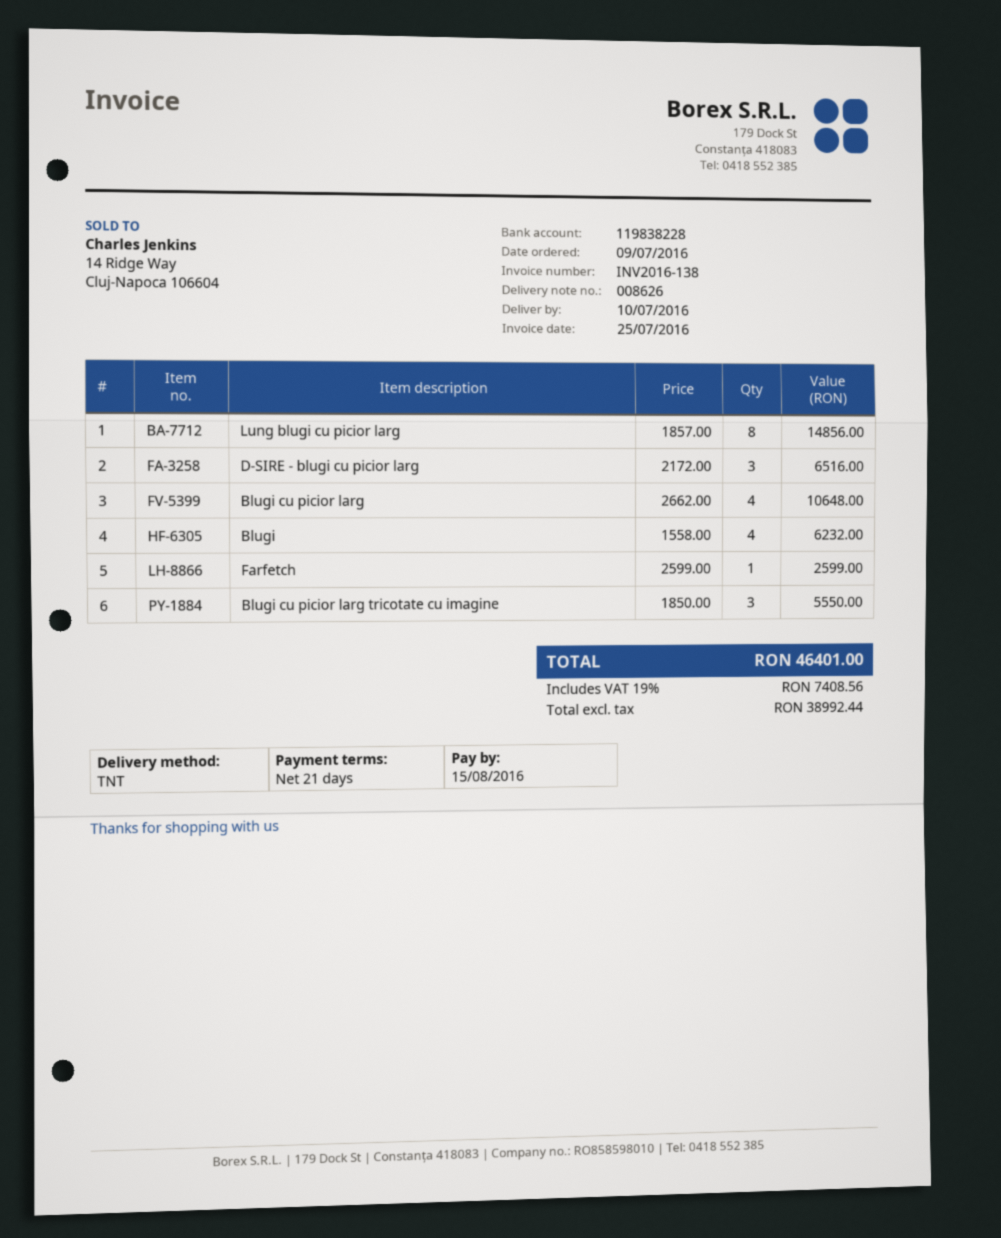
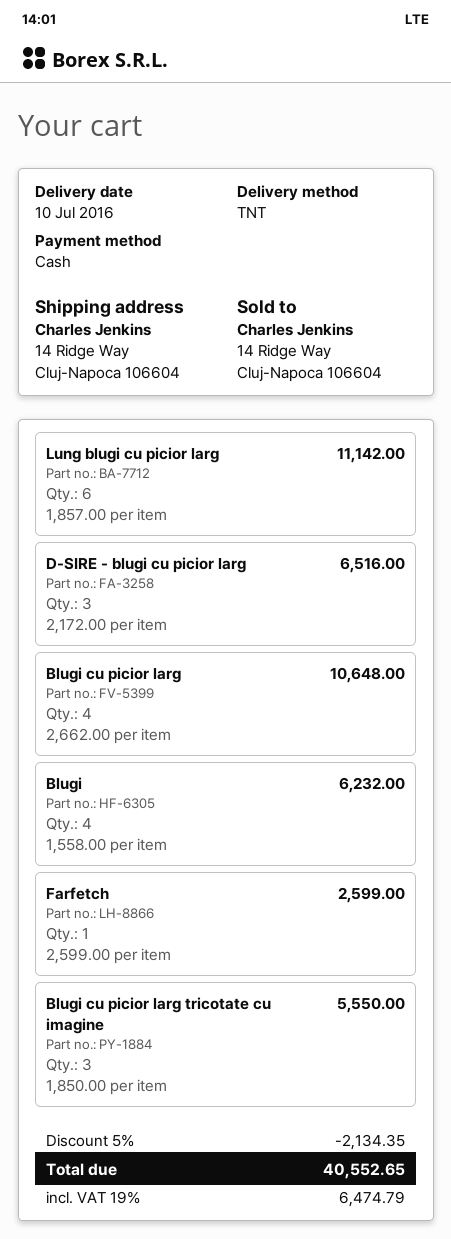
Lung blugi cu picior larg: 8 x 1857.00 = 14856.00 -> 6 x 1857.00 = 11142.00
discount: none -> 5% = 2134.35
tax: 19% = 7408.56 -> 19% = 6474.79
total: 46401.00 -> 40552.65

